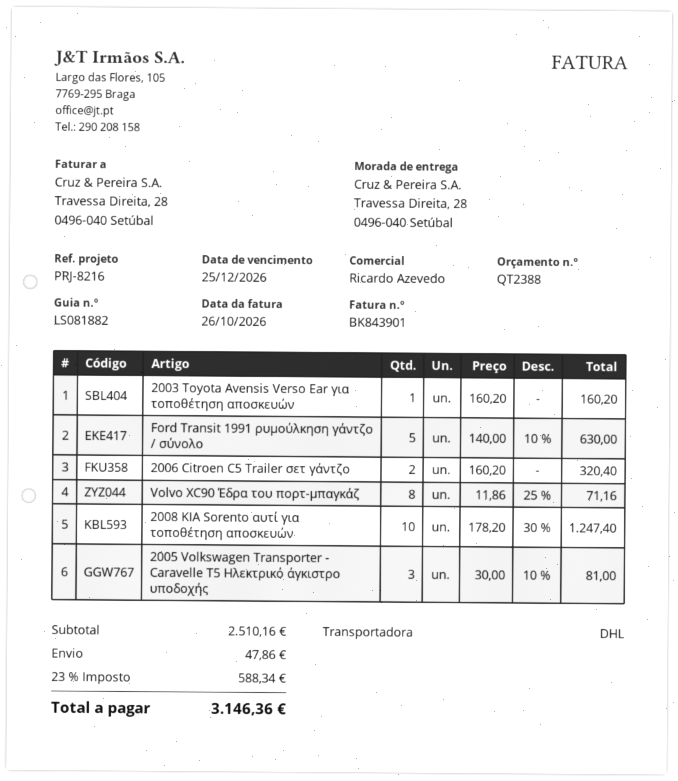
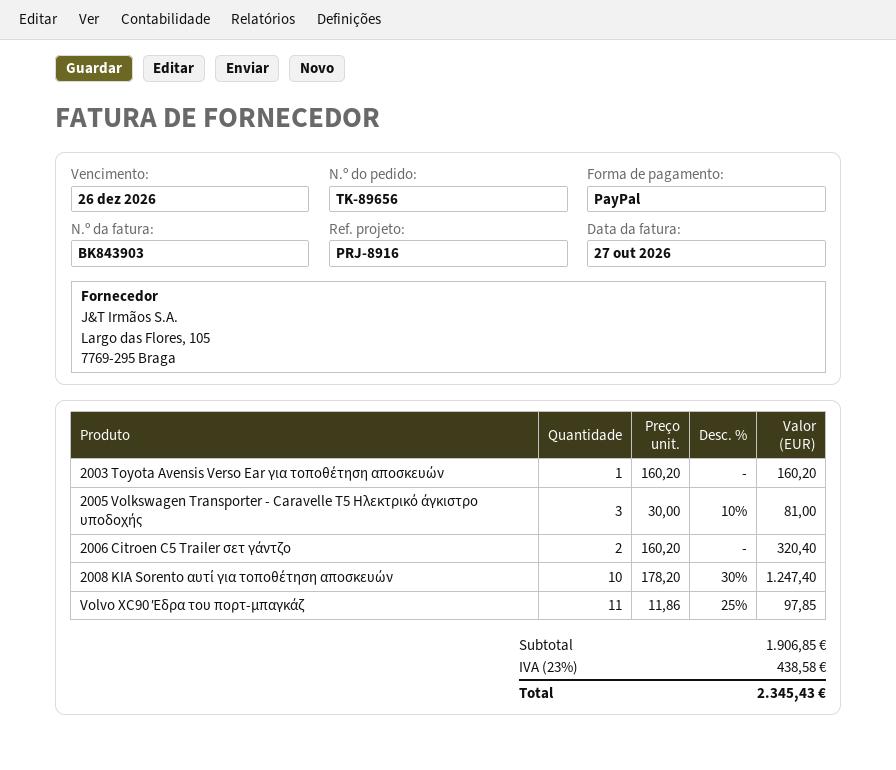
invoice number: BK843901 -> BK843903
invoice date: 2026-10-26 -> 2026-10-27
due date: 2026-12-25 -> 2026-12-26
reference: PRJ-8216 -> PRJ-8916
Ford Transit 1991 ρυμούλκηση γάντζο / σύνολο: 5 x 140.00 - 10% = 630.00 -> none
Volvo XC90 Έδρα του πορτ-μπαγκάζ: 8 x 11.86 - 25% = 71.16 -> 11 x 11.86 - 25% = 97.85
subtotal: 2510.16 -> 1906.85
shipping: 47.86 -> none
tax: 23% = 588.34 -> 23% = 438.58
total: 3146.36 -> 2345.43

